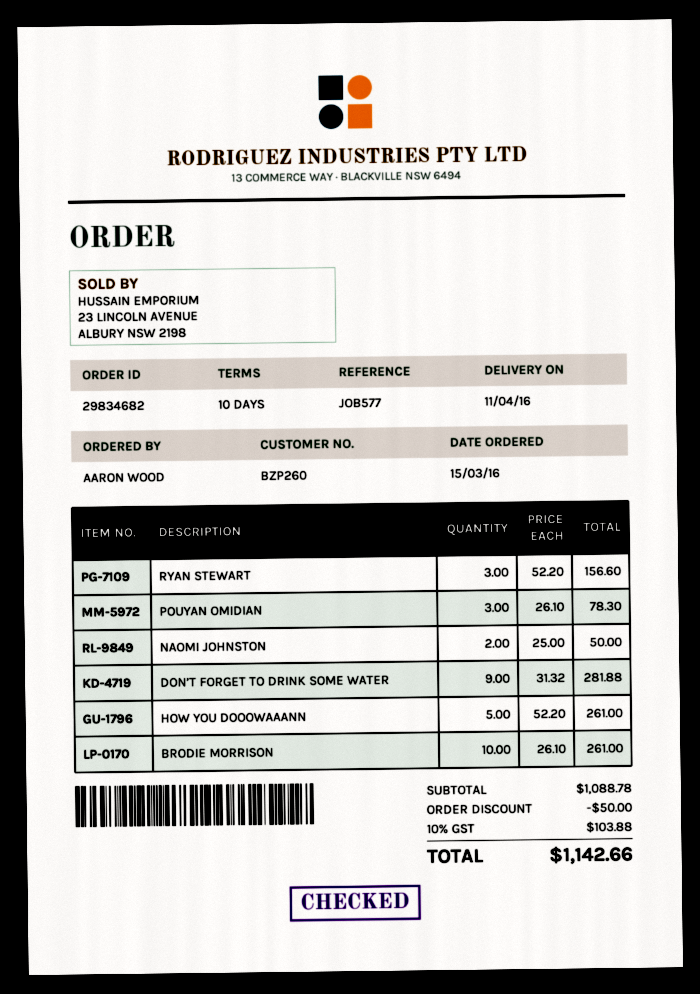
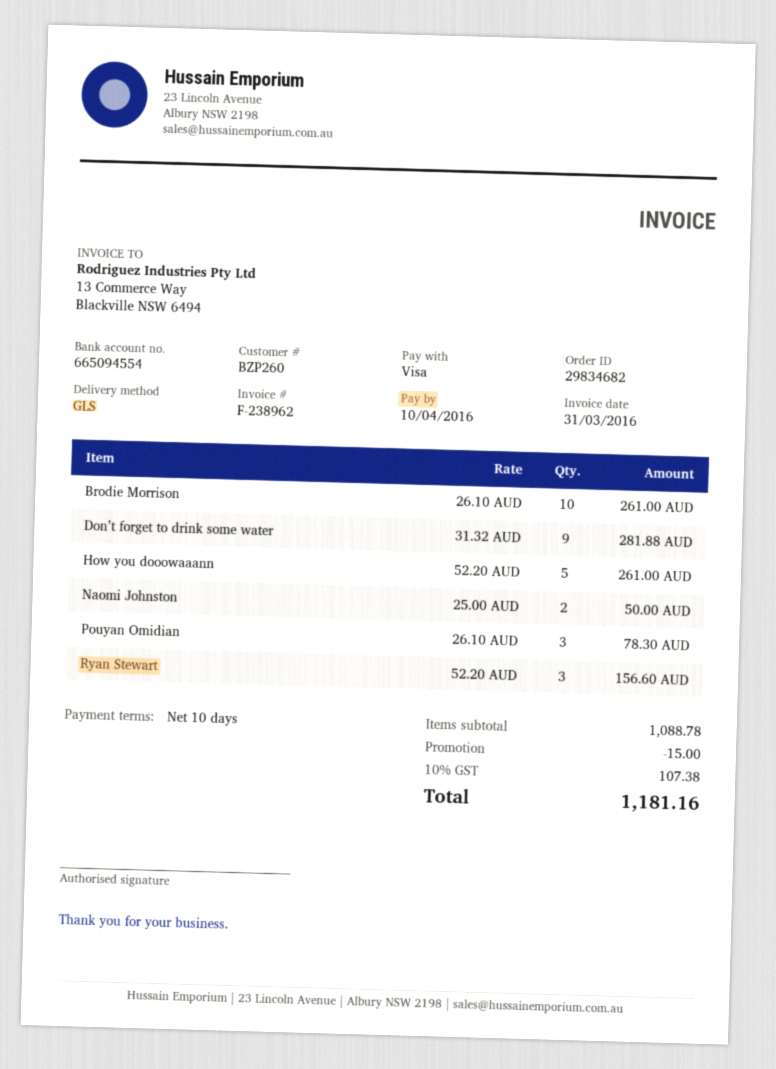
discount: 50.00 -> 15.00
tax: 10% = 103.88 -> 10% = 107.38
total: 1142.66 -> 1181.16

